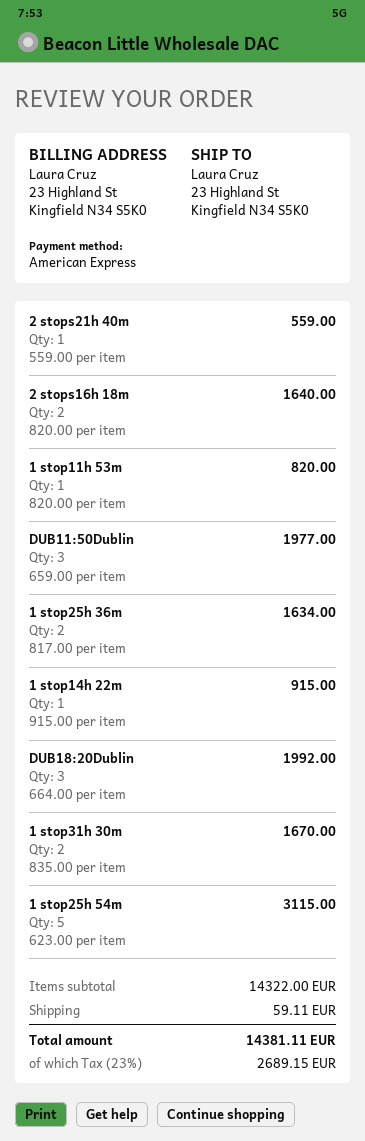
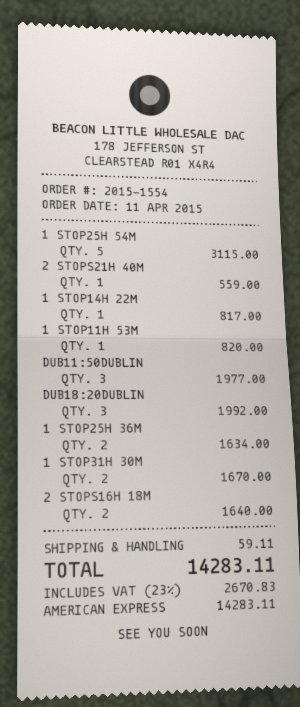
1 stop14h 22m: 1 for 915.00 -> 1 for 817.00
tax: 23% = 2689.15 -> 23% = 2670.83
total: 14381.11 -> 14283.11

